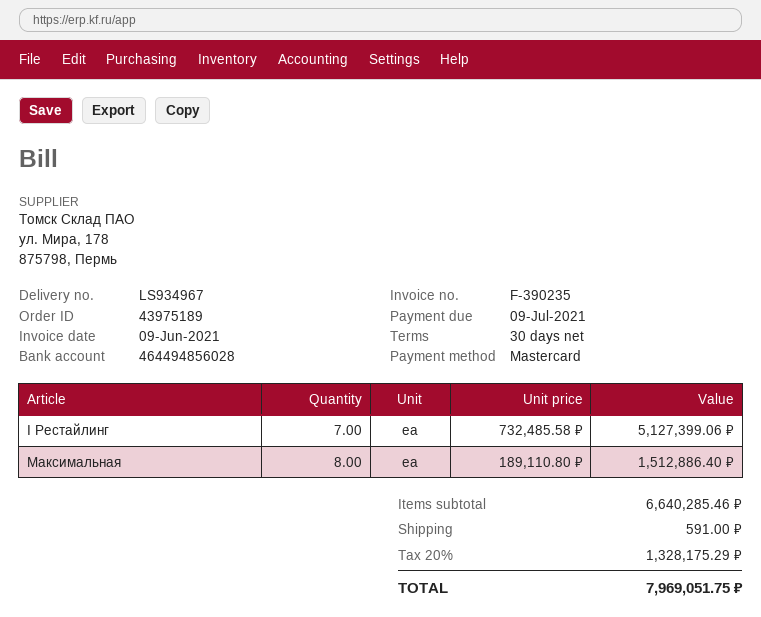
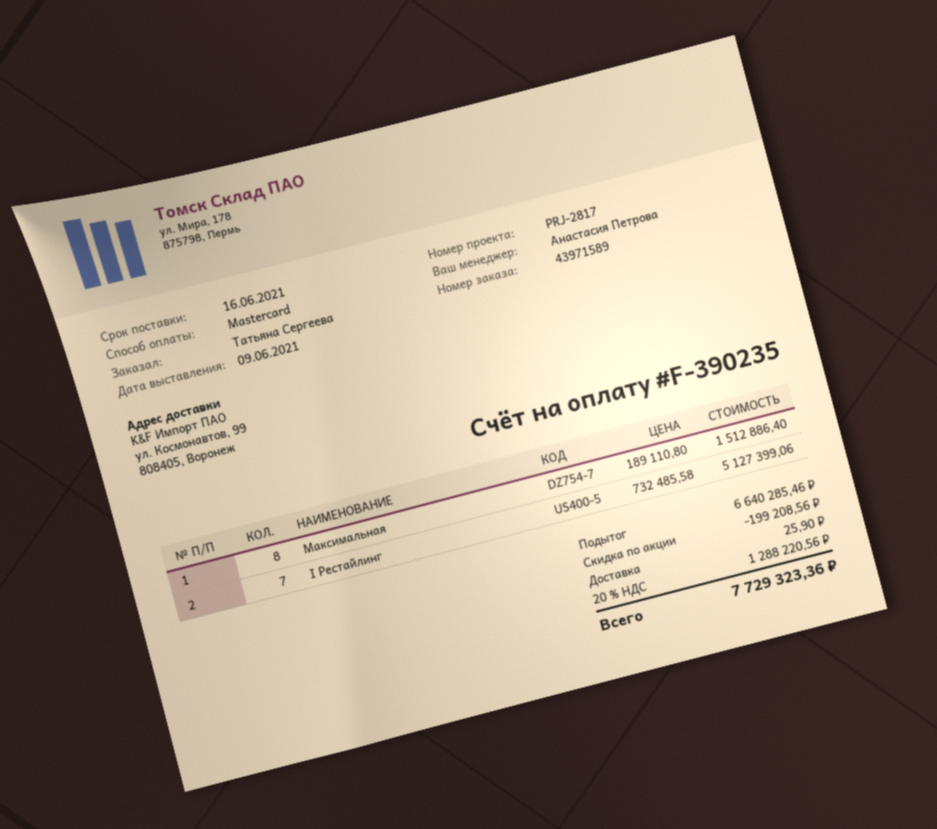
order number: 43975189 -> 43971589
discount: none -> 199208.56
shipping: 591.00 -> 25.90
tax: 20% = 1328175.29 -> 20% = 1288220.56
total: 7969051.75 -> 7729323.36

